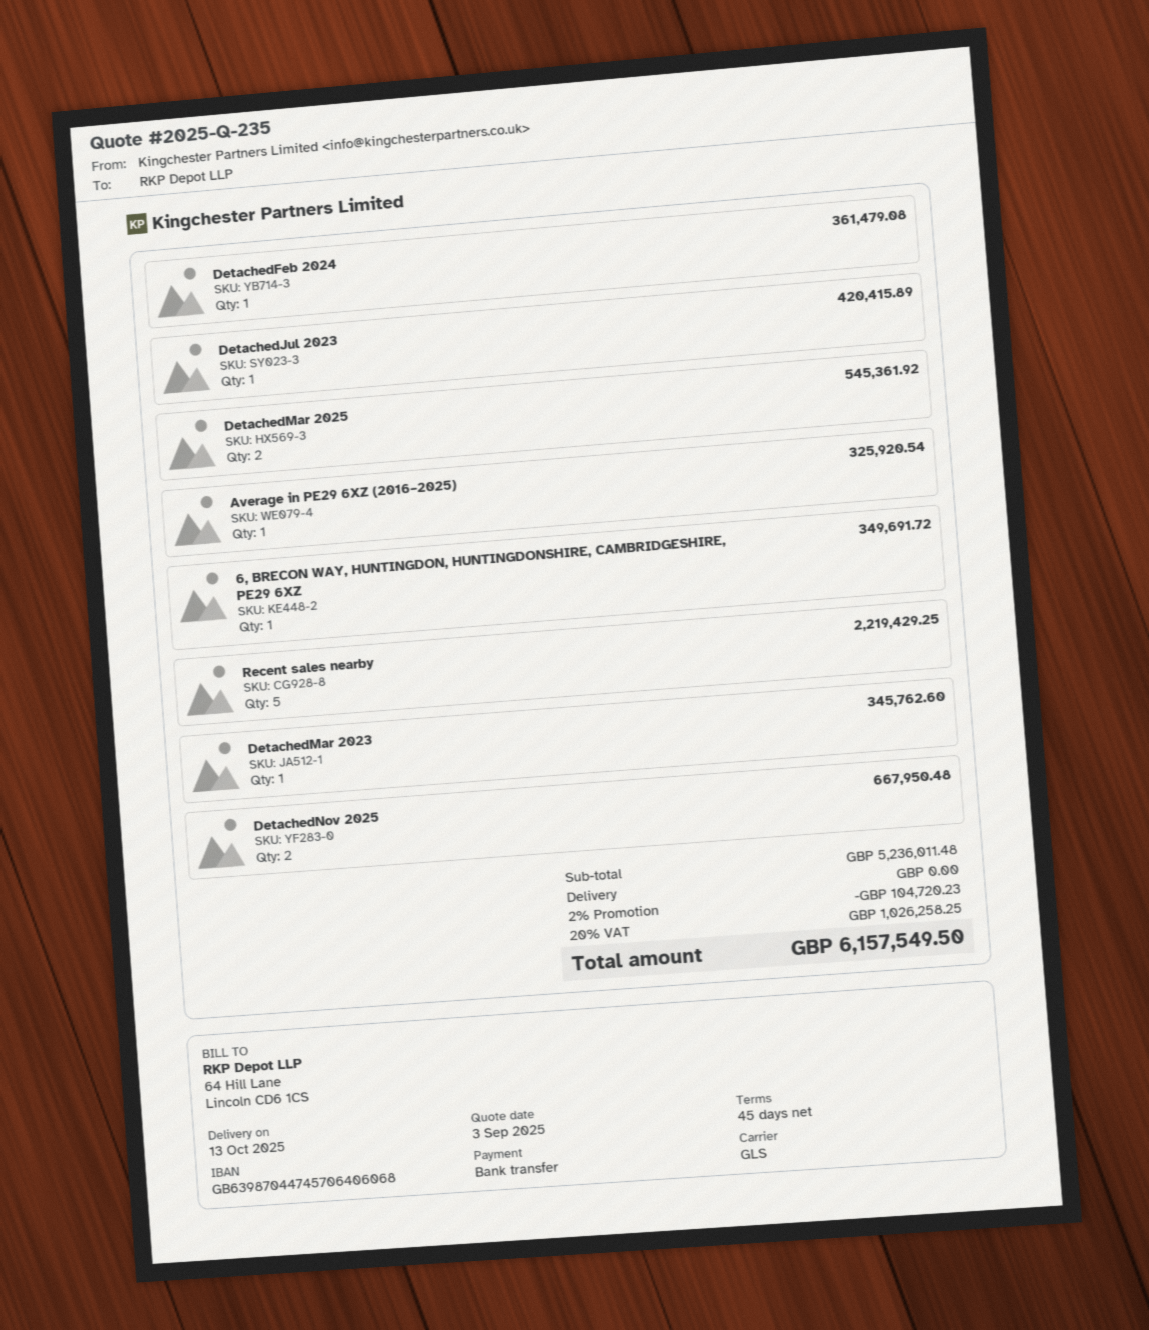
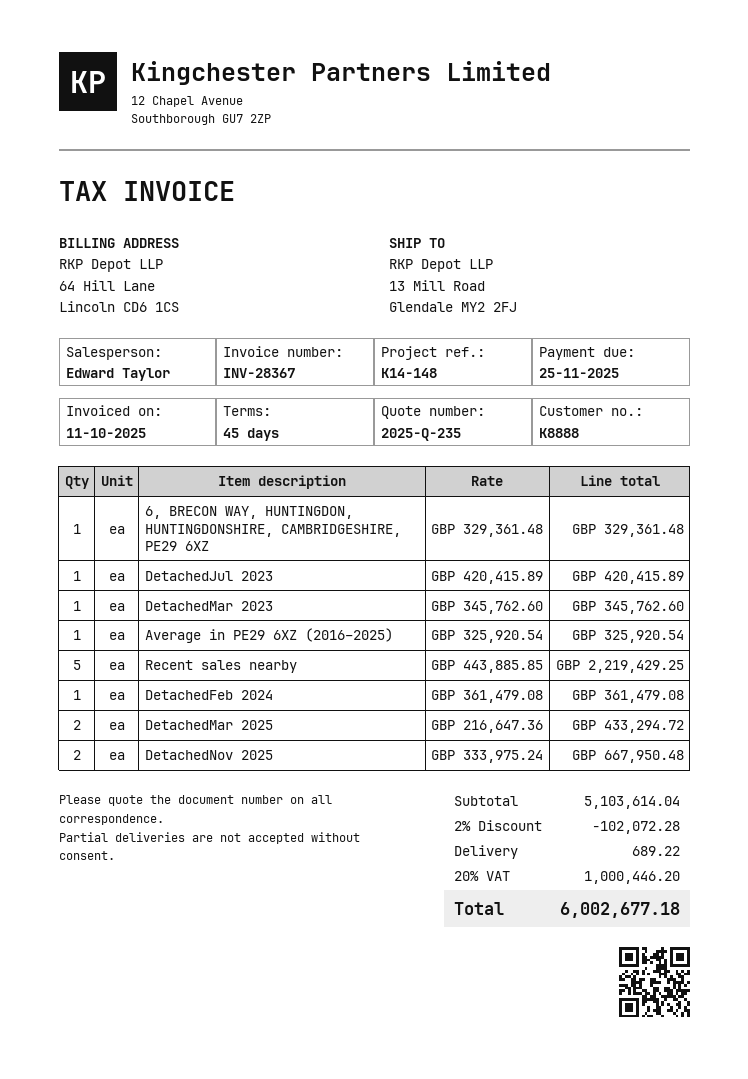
DetachedMar 2025: 2 for 545361.92 -> 2 for 433294.72
6, BRECON WAY, HUNTINGDON, HUNTINGDONSHIRE, CAMBRIDGESHIRE, PE29 6XZ: 1 for 349691.72 -> 1 for 329361.48
subtotal: 5236011.48 -> 5103614.04
discount: 2% = 104720.23 -> 2% = 102072.28
shipping: 0.00 -> 689.22
tax: 20% = 1026258.25 -> 20% = 1000446.20
total: 6157549.50 -> 6002677.18

